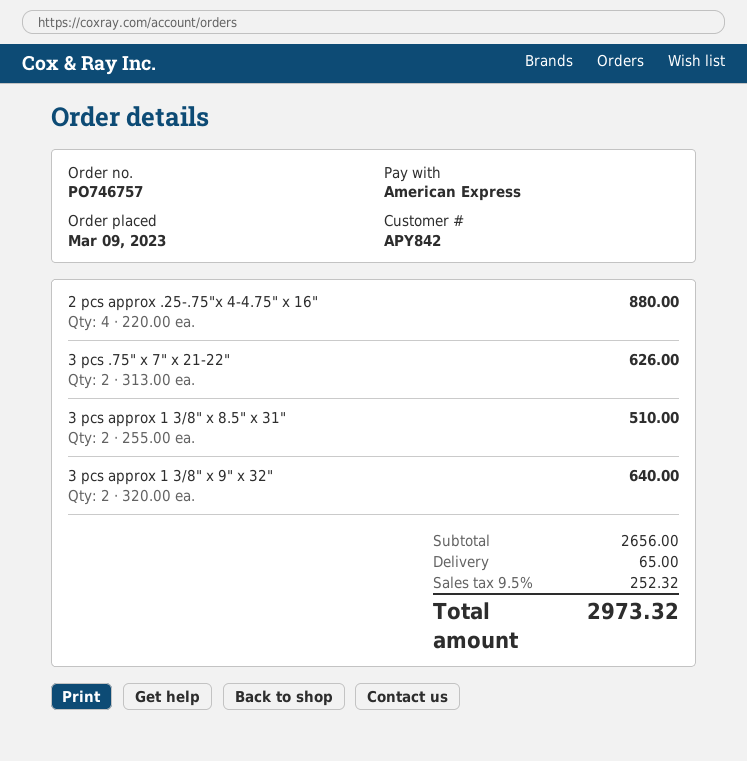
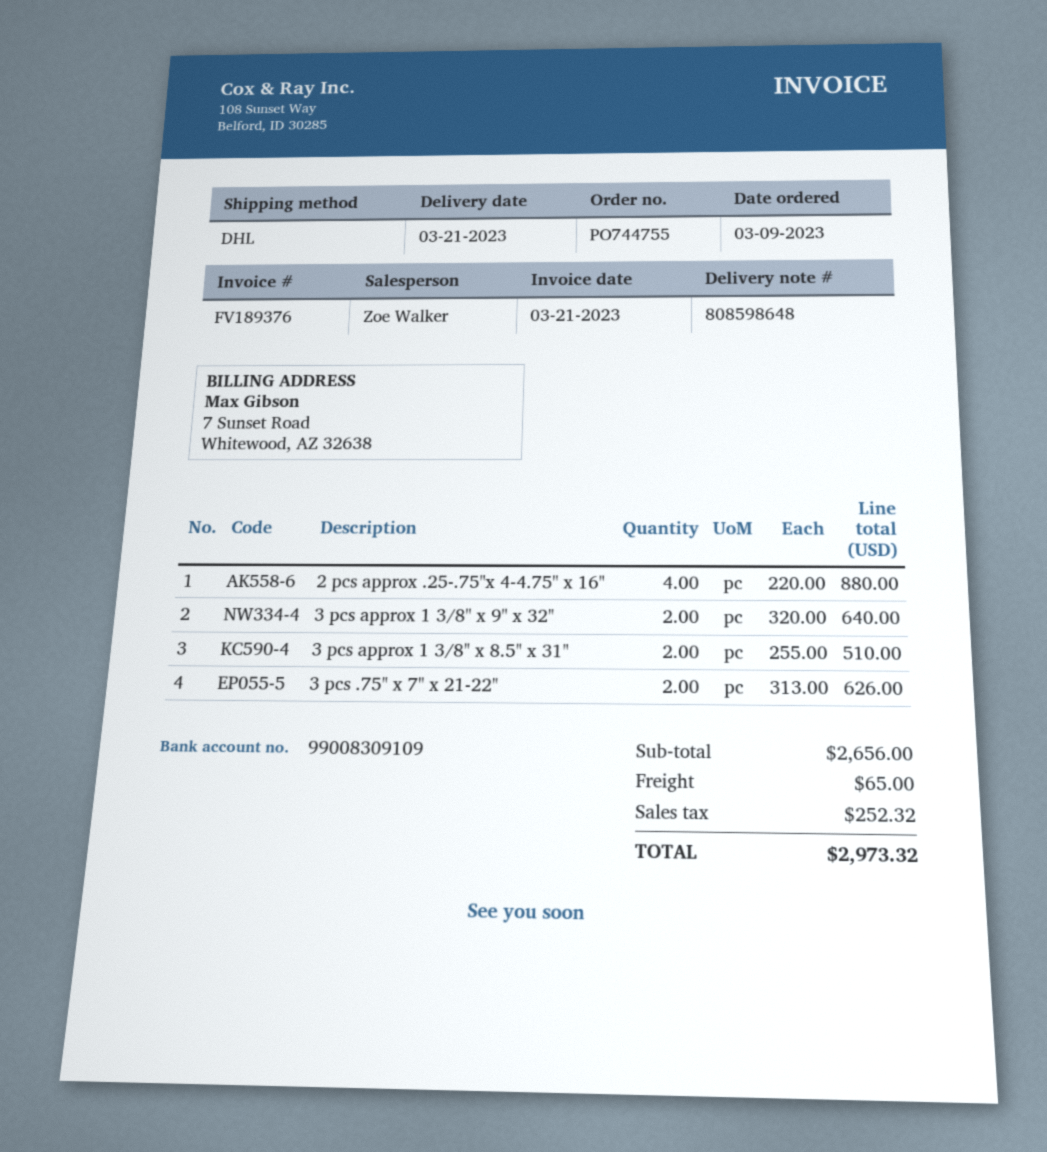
order number: PO746757 -> PO744755

